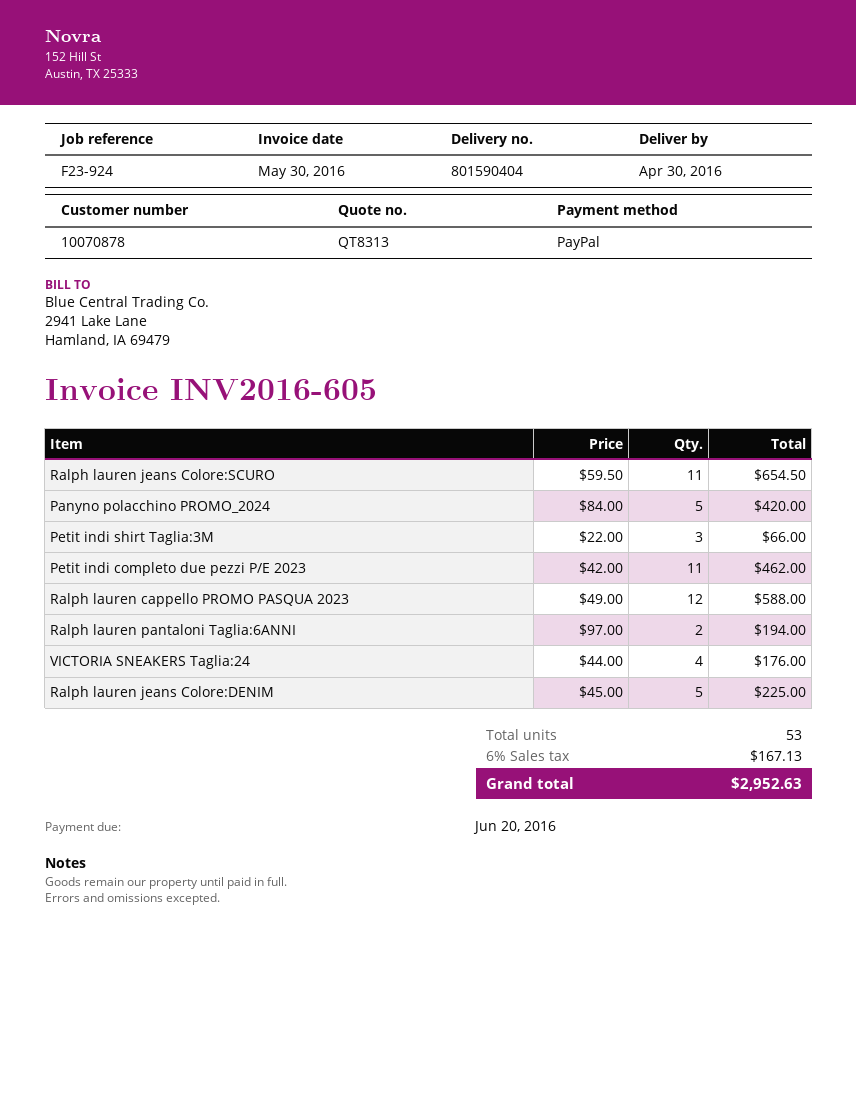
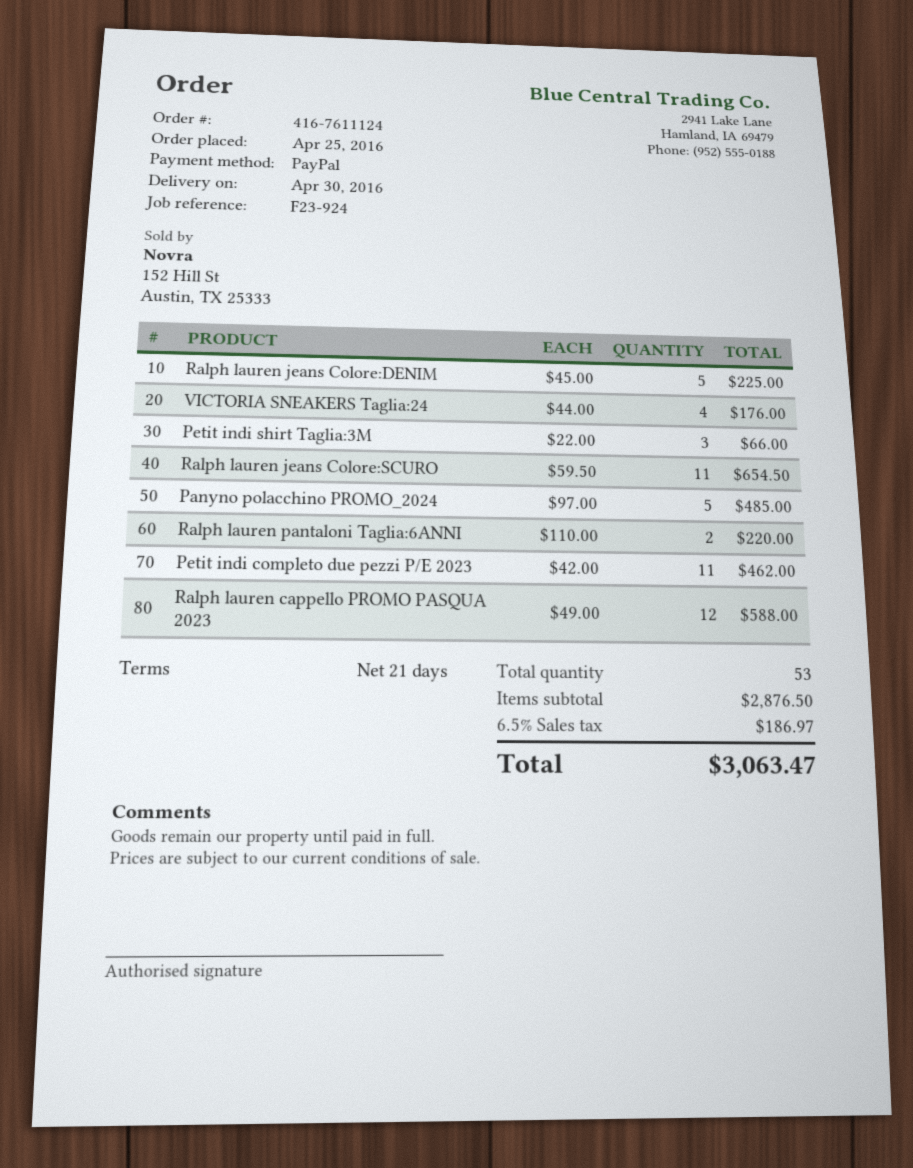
Panyno polacchino PROMO_2024: 5 x 84.00 = 420.00 -> 5 x 97.00 = 485.00
Ralph lauren pantaloni Taglia:6ANNI: 2 x 97.00 = 194.00 -> 2 x 110.00 = 220.00
tax: 6% = 167.13 -> 6.5% = 186.97
total: 2952.63 -> 3063.47

